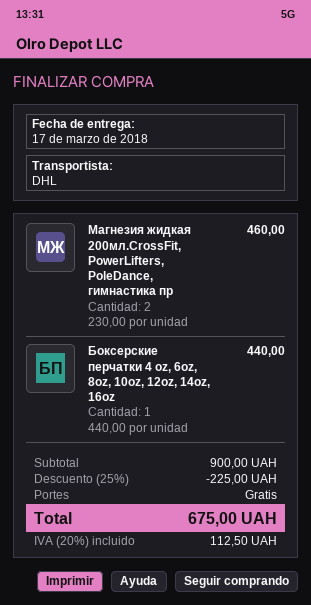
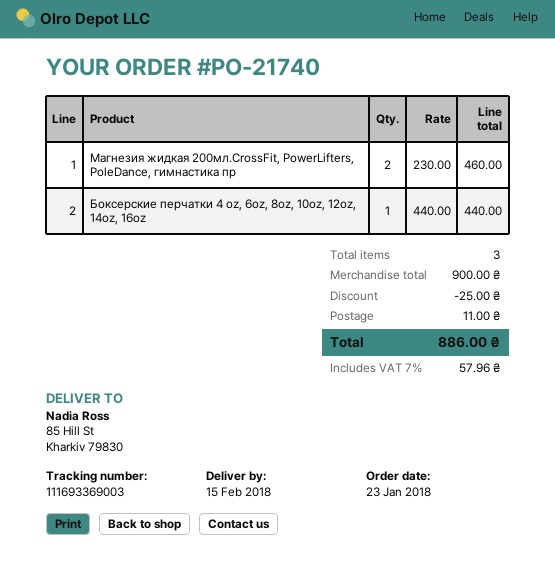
delivery date: 2018-03-17 -> 2018-02-15
discount: 225.00 -> 25.00
shipping: 0.00 -> 11.00
tax: 20% = 112.50 -> 7% = 57.96
total: 675.00 -> 886.00

